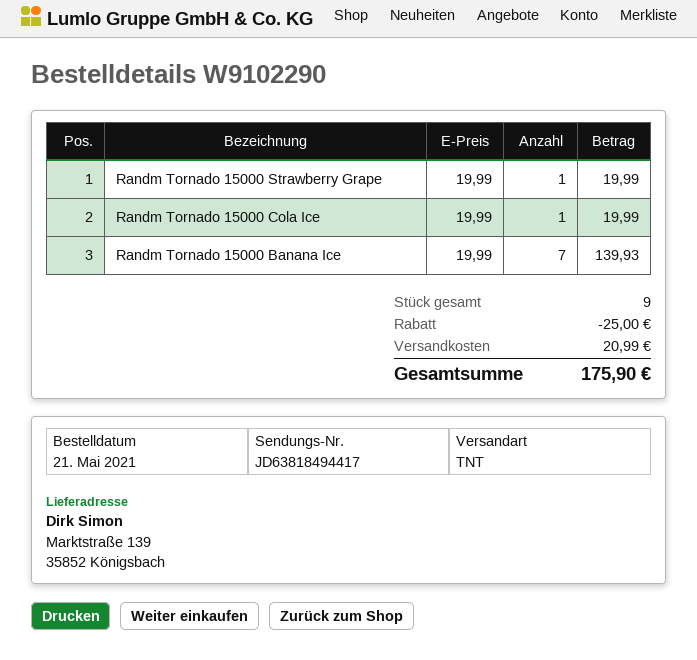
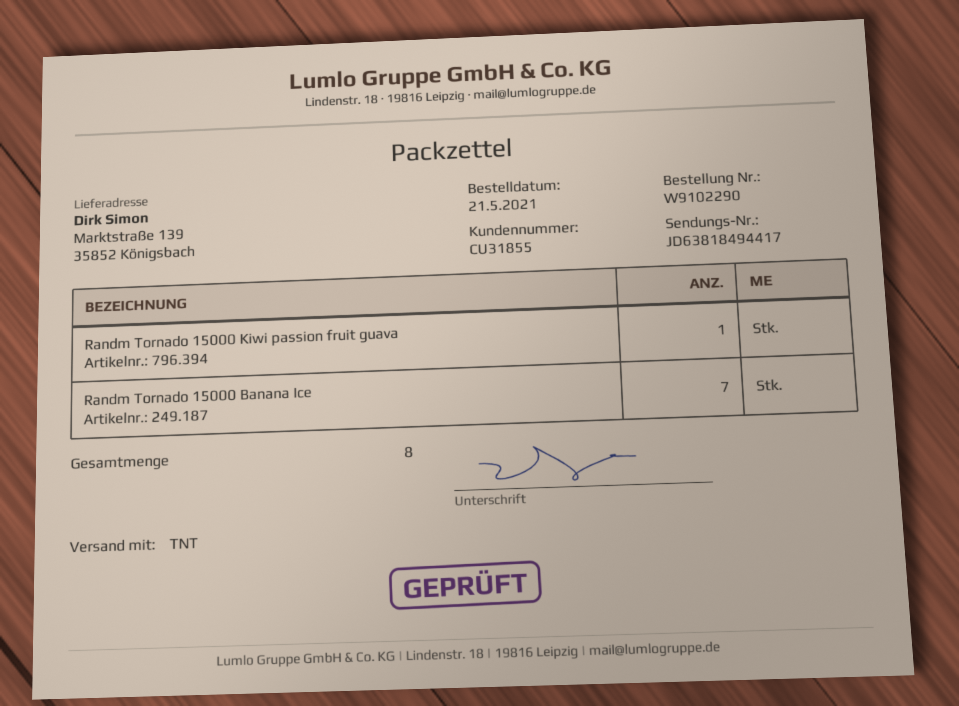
Randm Tornado 15000 Strawberry Grape: 1 -> none
Randm Tornado 15000 Cola Ice: 1 -> none
Randm Tornado 15000 Kiwi passion fruit guava: none -> 1
total quantity: 9 -> 8

